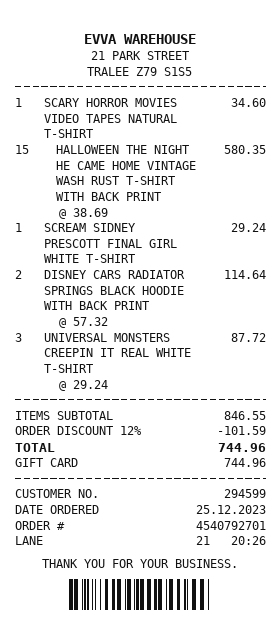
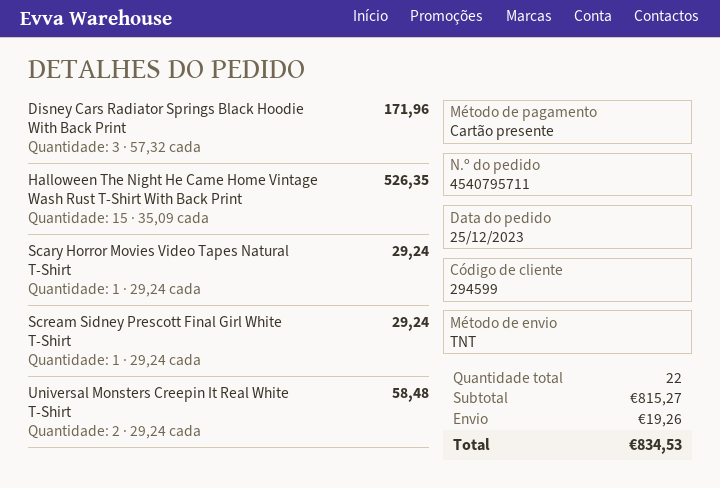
order number: 4540792701 -> 4540795711
SCARY HORROR MOVIES VIDEO TAPES NATURAL T-SHIRT: 1 x 34.60 = 34.60 -> 1 x 29.24 = 29.24
HALLOWEEN THE NIGHT HE CAME HOME VINTAGE WASH RUST T-SHIRT WITH BACK PRINT: 15 x 38.69 = 580.35 -> 15 x 35.09 = 526.35
DISNEY CARS RADIATOR SPRINGS BLACK HOODIE WITH BACK PRINT: 2 x 57.32 = 114.64 -> 3 x 57.32 = 171.96
UNIVERSAL MONSTERS CREEPIN IT REAL WHITE T-SHIRT: 3 x 29.24 = 87.72 -> 2 x 29.24 = 58.48
subtotal: 846.55 -> 815.27
discount: 12% = 101.59 -> none
shipping: none -> 19.26
total: 744.96 -> 834.53

